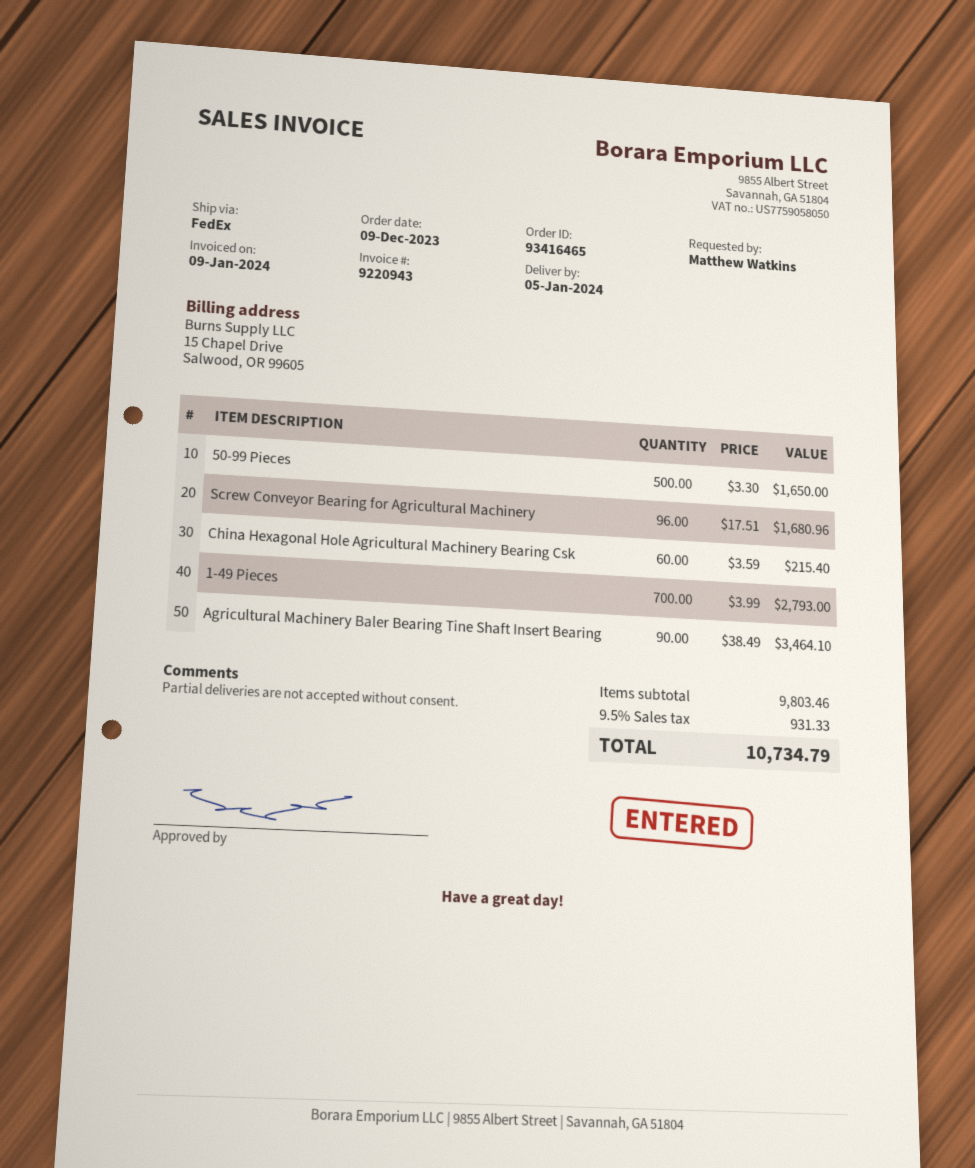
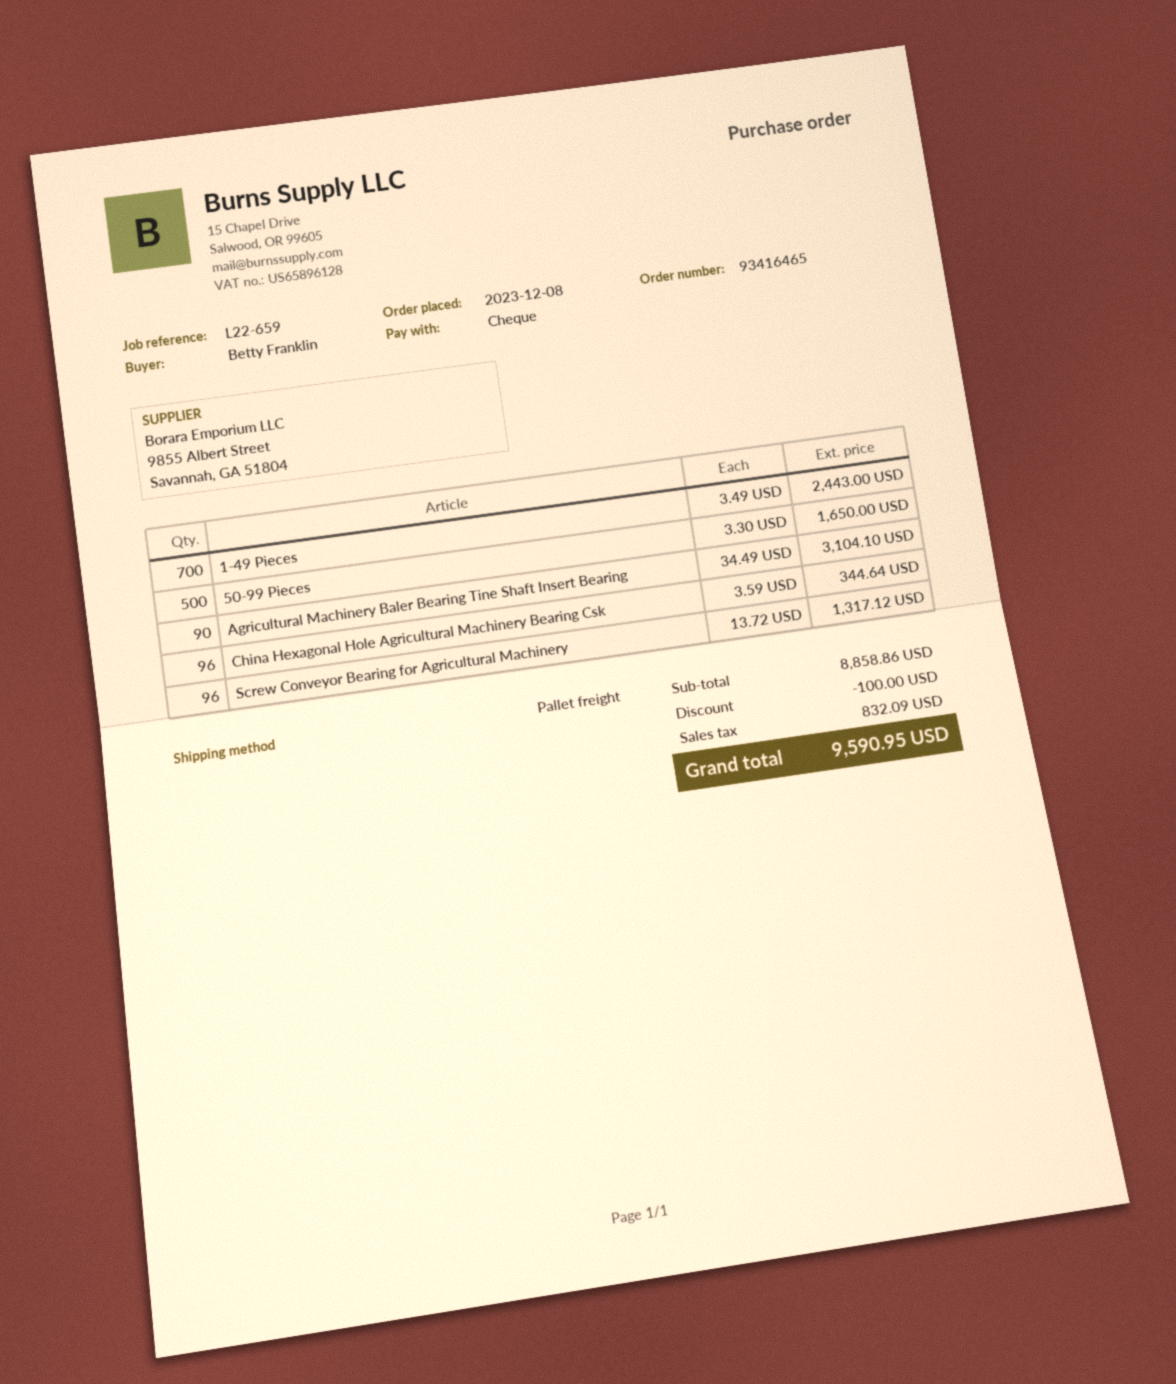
order date: 2023-12-09 -> 2023-12-08
ordered by: Matthew Watkins -> Betty Franklin
shipping method: FedEx -> pallet freight
Screw Conveyor Bearing for Agricultural Machinery: 96 x 17.51 = 1680.96 -> 96 x 13.72 = 1317.12
China Hexagonal Hole Agricultural Machinery Bearing Csk: 60 x 3.59 = 215.40 -> 96 x 3.59 = 344.64
1-49 Pieces: 700 x 3.99 = 2793.00 -> 700 x 3.49 = 2443.00
Agricultural Machinery Baler Bearing Tine Shaft Insert Bearing: 90 x 38.49 = 3464.10 -> 90 x 34.49 = 3104.10
subtotal: 9803.46 -> 8858.86
discount: none -> 100.00
tax: 931.33 -> 832.09
total: 10734.79 -> 9590.95

